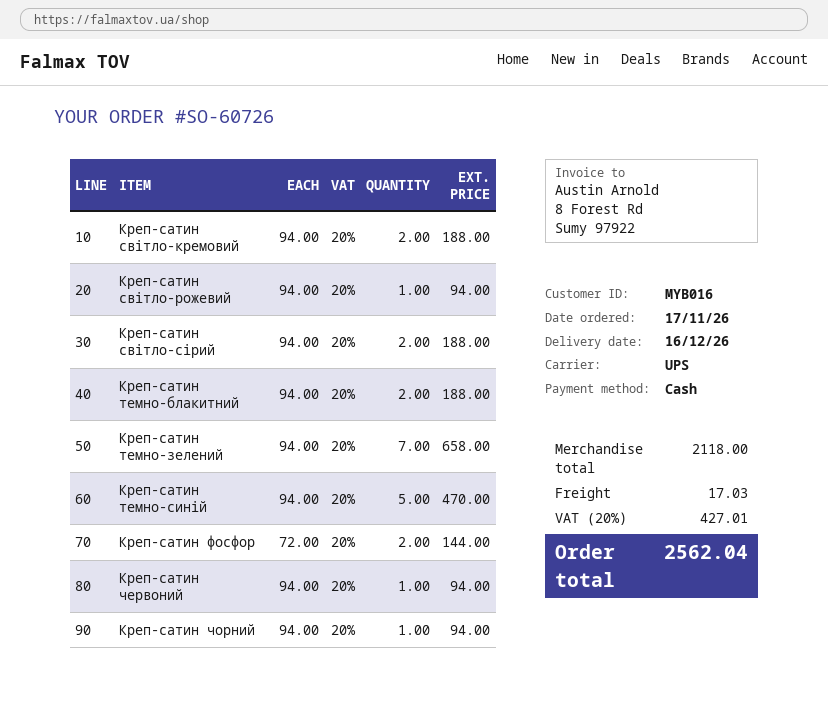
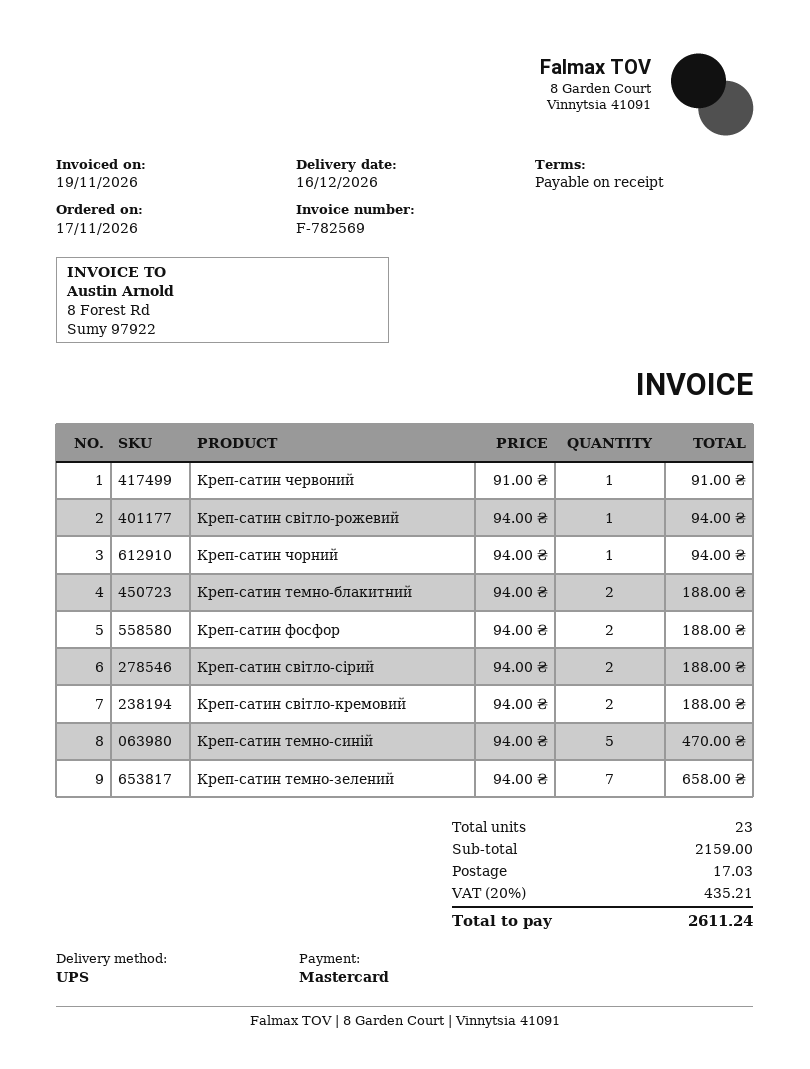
payment method: cash -> Mastercard
Креп-сатин фосфор: 2 x 72.00 = 144.00 -> 2 x 94.00 = 188.00
Креп-сатин червоний: 1 x 94.00 = 94.00 -> 1 x 91.00 = 91.00
subtotal: 2118.00 -> 2159.00
tax: 20% = 427.01 -> 20% = 435.21
total: 2562.04 -> 2611.24

